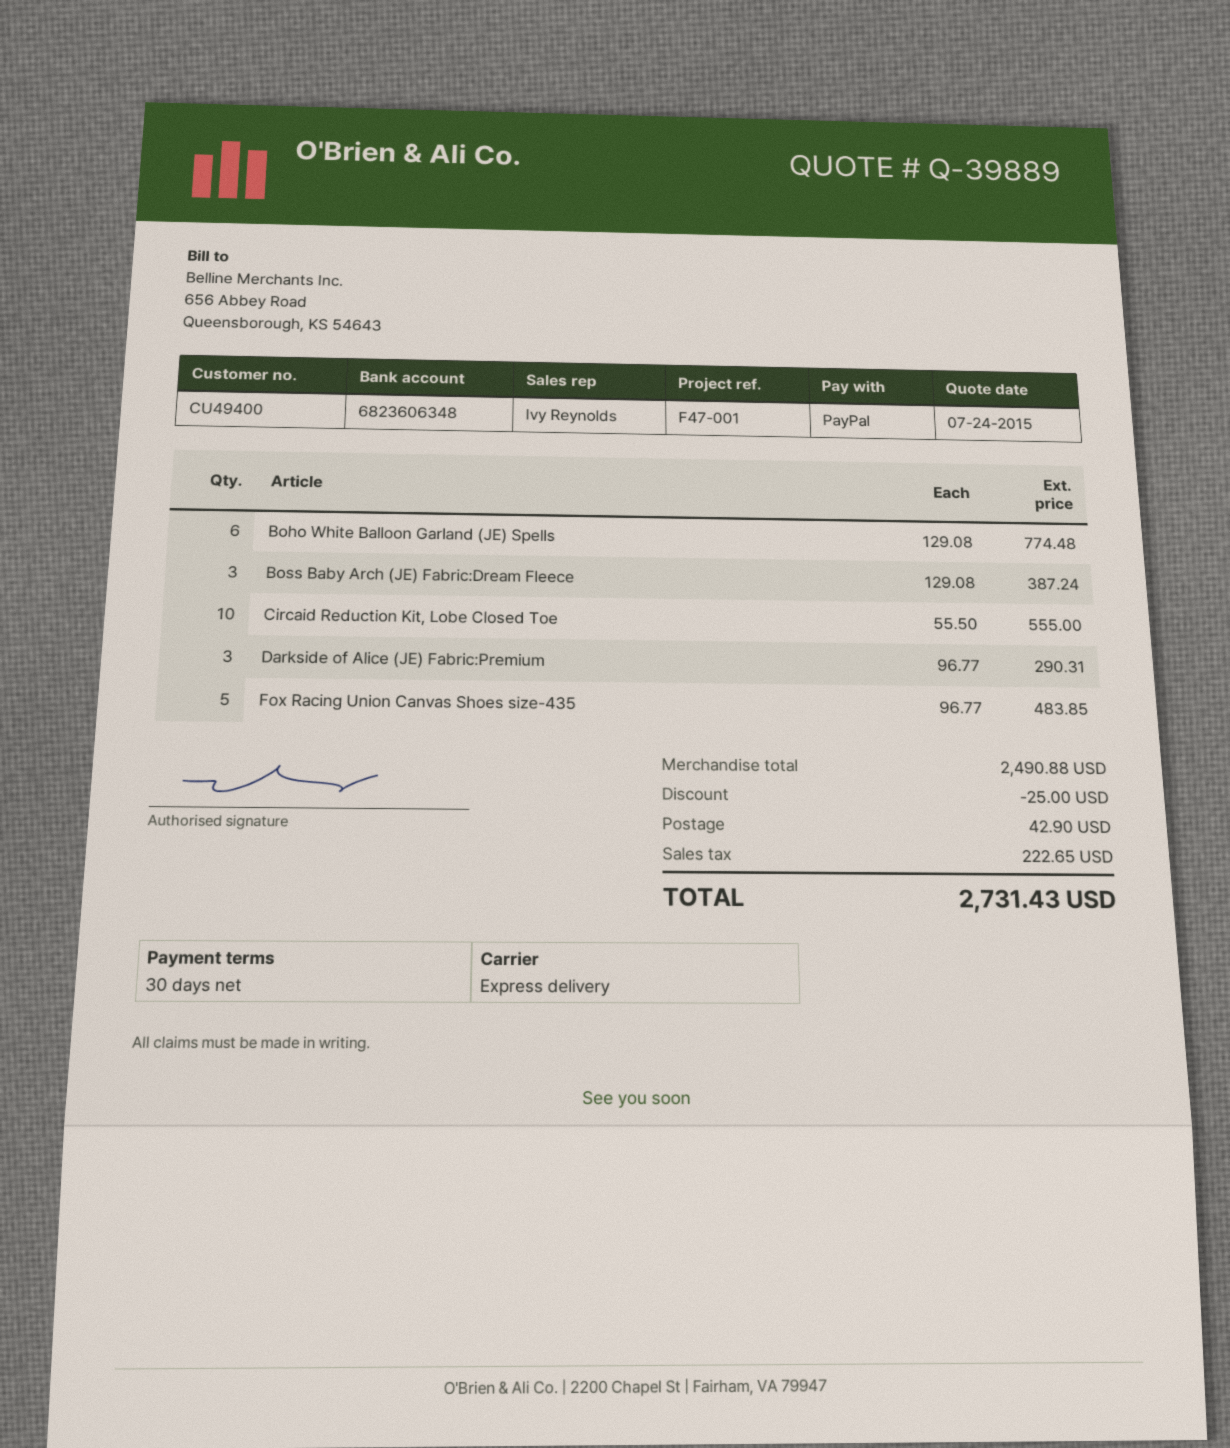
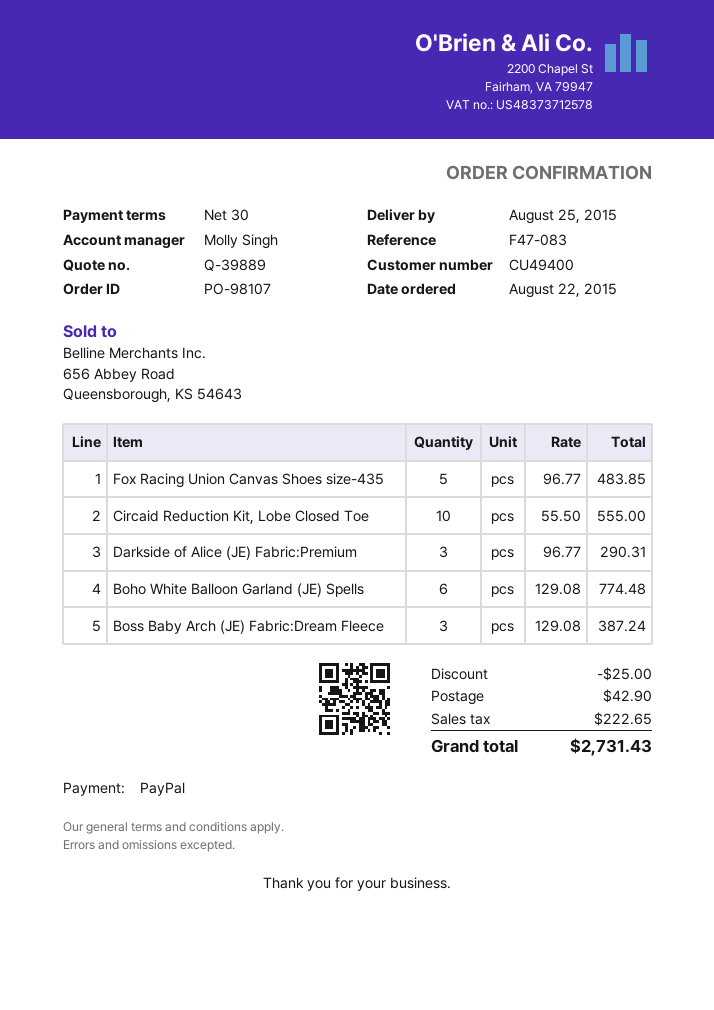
reference: F47-001 -> F47-083
sales rep: Ivy Reynolds -> Molly Singh

